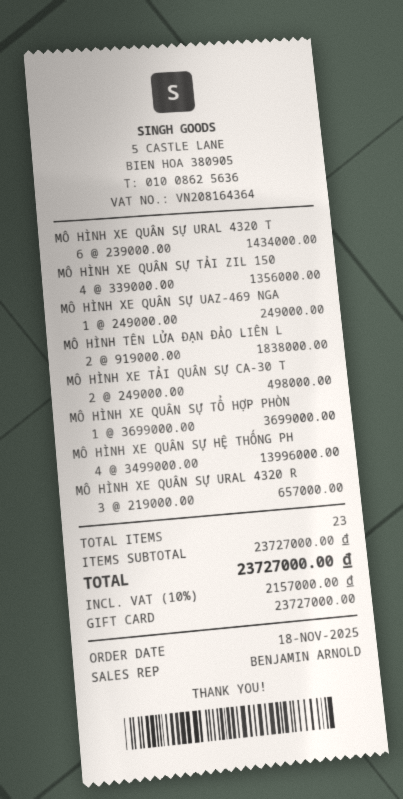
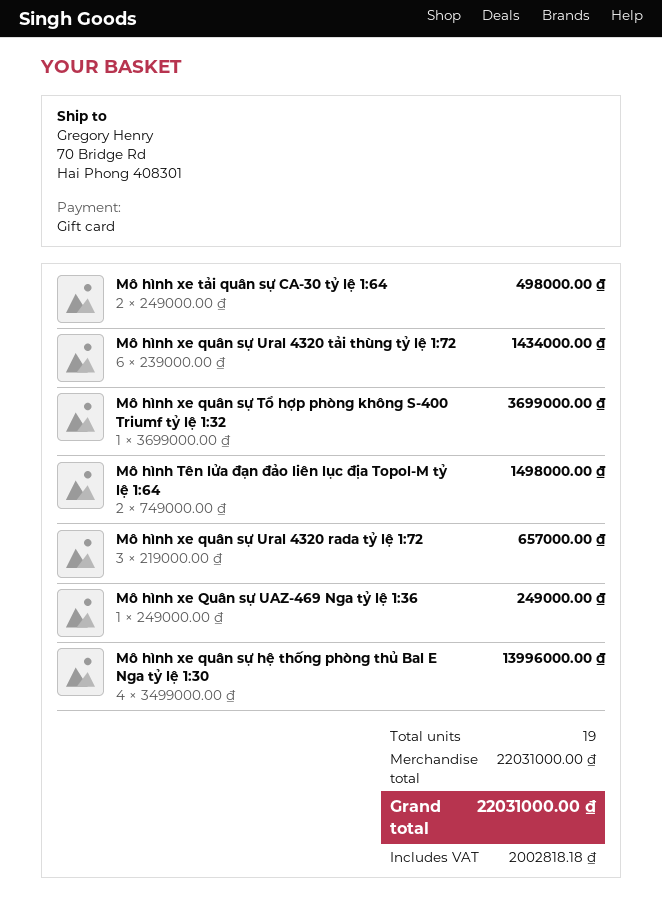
MÔ HÌNH XE QUÂN SỰ TẢI ZIL 150: 4 x 339000.00 = 1356000.00 -> none
MÔ HÌNH TÊN LỬA ĐẠN ĐẢO LIÊN L: 2 x 919000.00 = 1838000.00 -> 2 x 749000.00 = 1498000.00
total quantity: 23 -> 19
subtotal: 23727000.00 -> 22031000.00
tax: 2157000.00 -> 2002818.18
total: 23727000.00 -> 22031000.00

